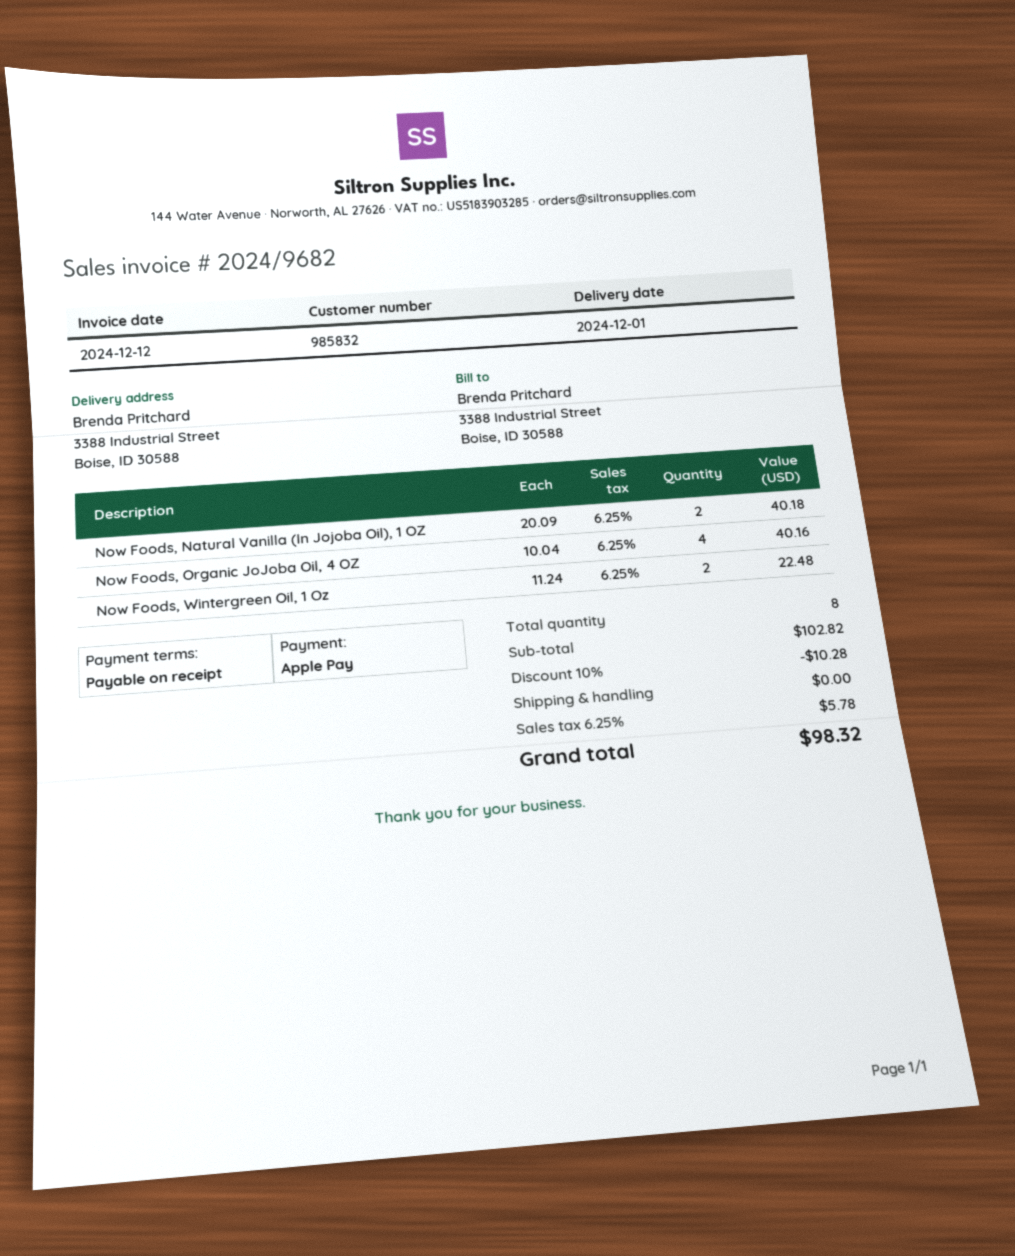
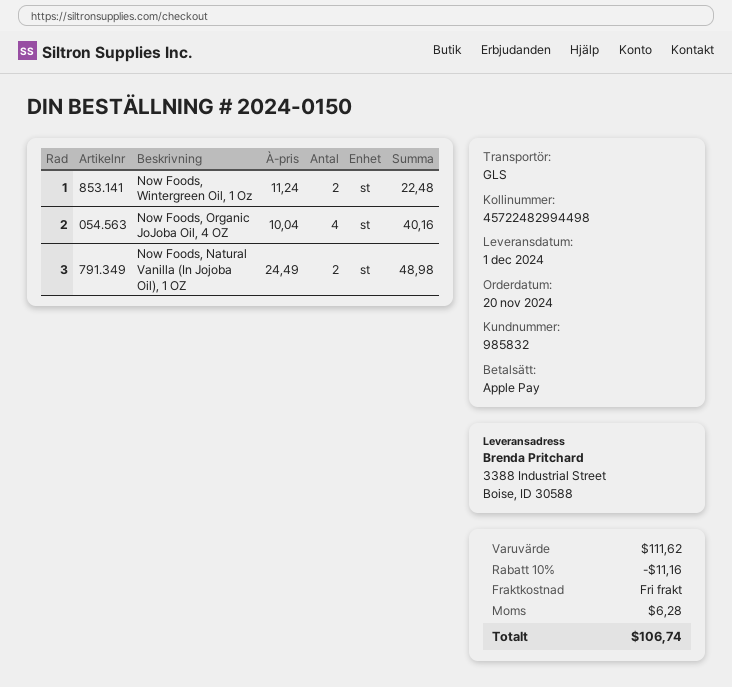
Now Foods, Natural Vanilla (In Jojoba Oil), 1 OZ: 2 x 20.09 = 40.18 -> 2 x 24.49 = 48.98
subtotal: 102.82 -> 111.62
discount: 10% = 10.28 -> 10% = 11.16
tax: 5.78 -> 6.28
total: 98.32 -> 106.74

